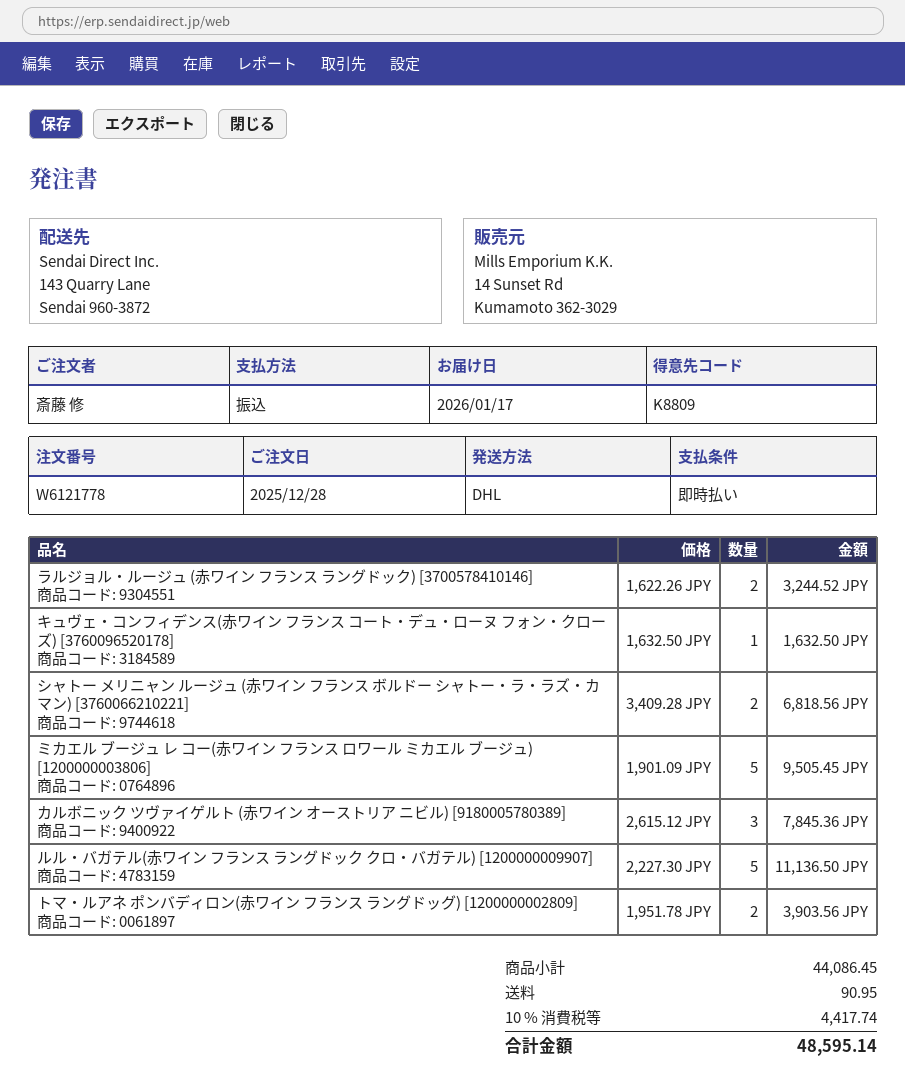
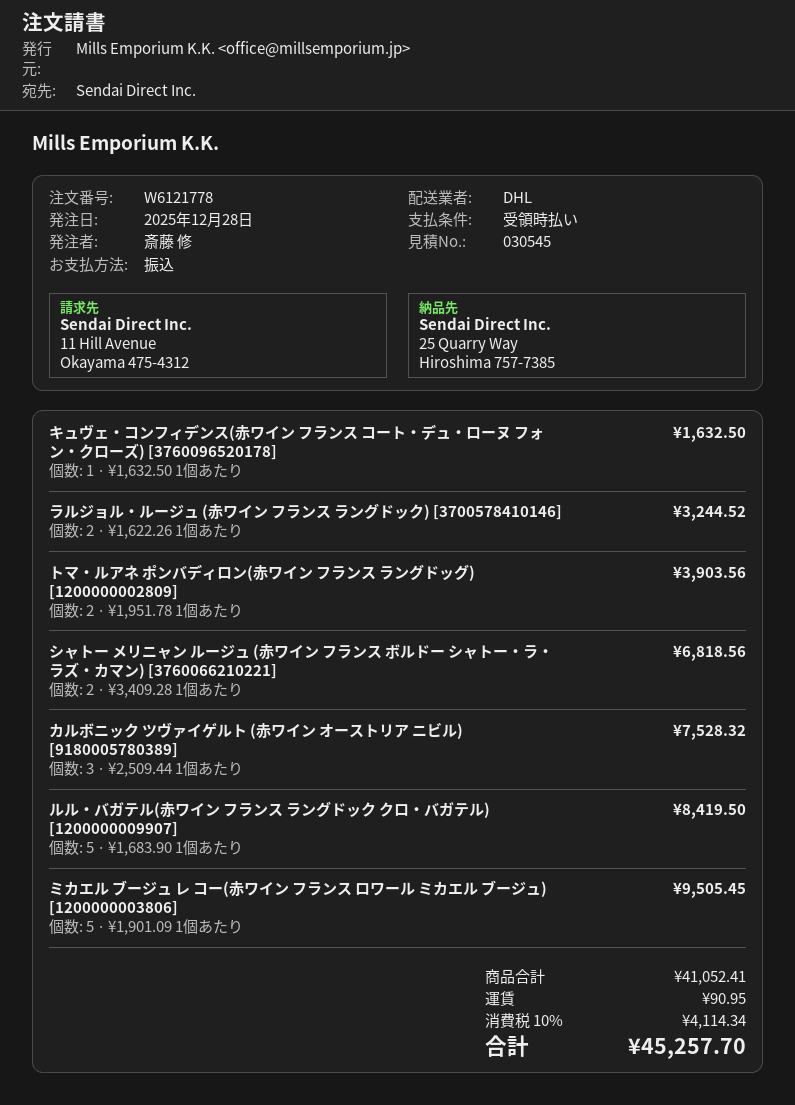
ship to: 143 Quarry Lane, Sendai 960-3872 -> 25 Quarry Way, Hiroshima 757-7385
カルボニック ツヴァイゲルト (赤ワイン オーストリア ニビル) [9180005780389]: 3 x 2615.12 = 7845.36 -> 3 x 2509.44 = 7528.32
ルル・バガテル(赤ワイン フランス ラングドック クロ・バガテル) [1200000009907]: 5 x 2227.30 = 11136.50 -> 5 x 1683.90 = 8419.50
subtotal: 44086.45 -> 41052.41
tax: 10% = 4417.74 -> 10% = 4114.34
total: 48595.14 -> 45257.70

